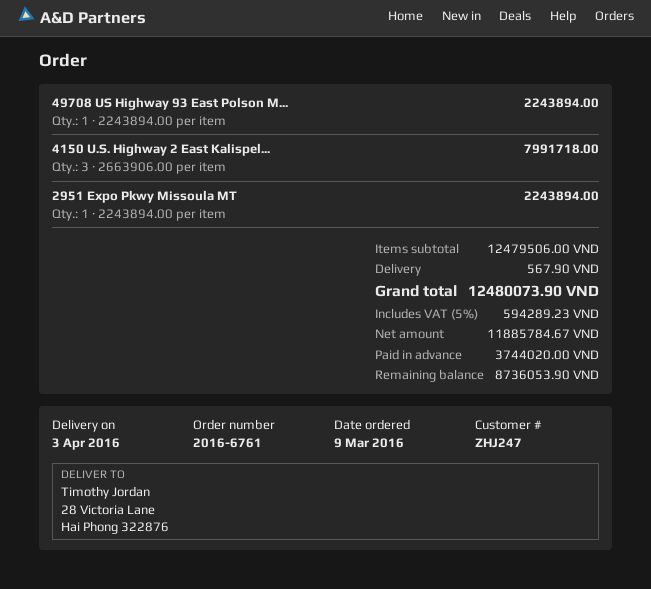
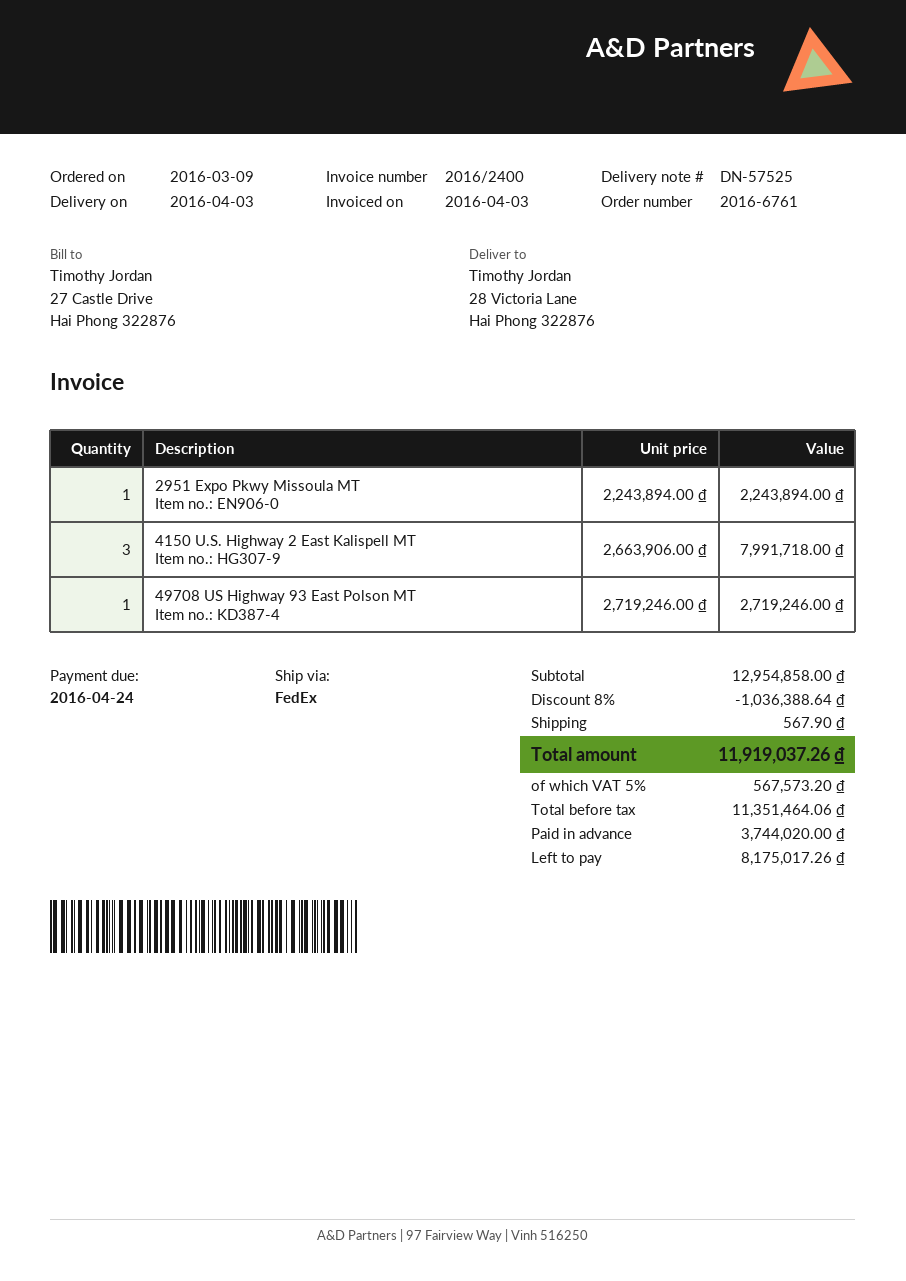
49708 US Highway 93 East Polson M...: 1 x 2243894.00 = 2243894.00 -> 1 x 2719246.00 = 2719246.00
subtotal: 12479506.00 -> 12954858.00
discount: none -> 8% = 1036388.64
net: 11885784.67 -> 11351464.06
tax: 5% = 594289.23 -> 5% = 567573.20
total: 12480073.90 -> 11919037.26
balance: 8736053.90 -> 8175017.26

